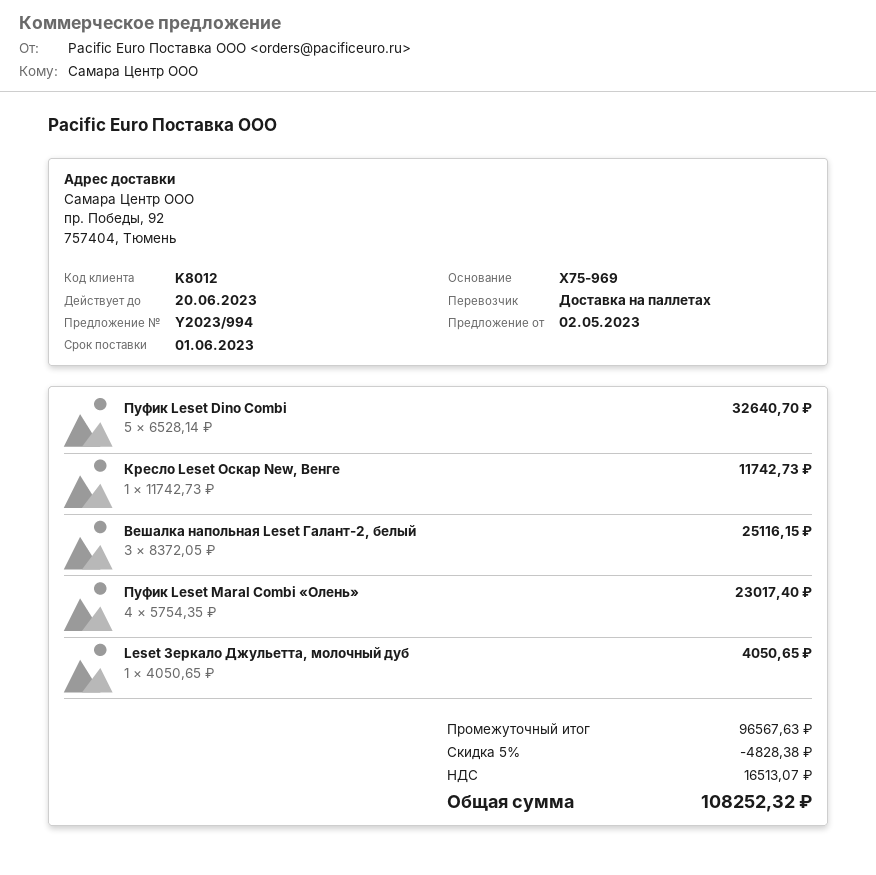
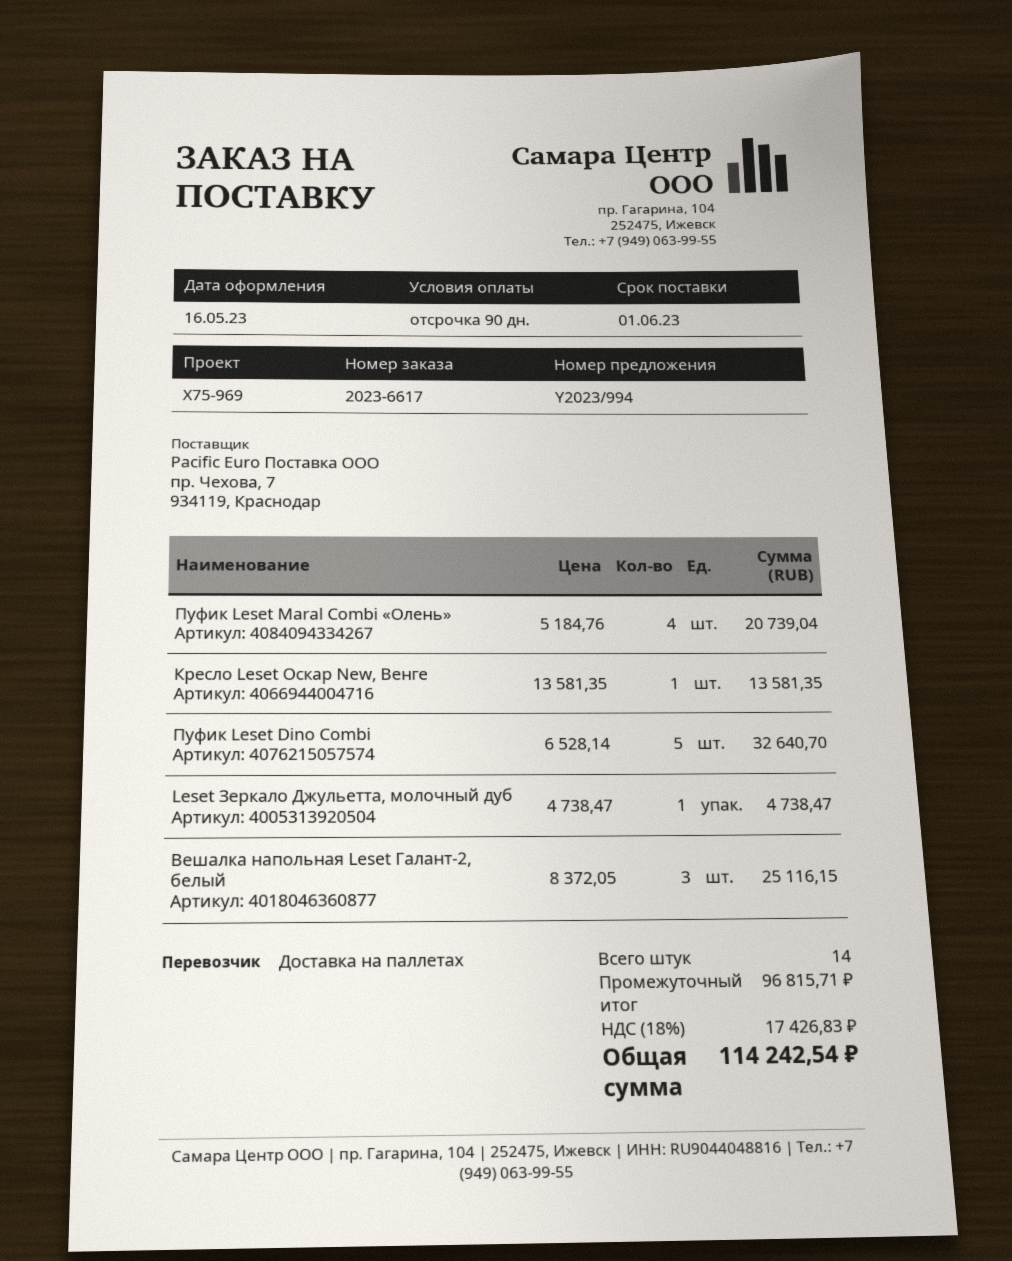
Кресло Leset Оскар New, Венге: 1 x 11742.73 = 11742.73 -> 1 x 13581.35 = 13581.35
Пуфик Leset Maral Combi «Олень»: 4 x 5754.35 = 23017.40 -> 4 x 5184.76 = 20739.04
Leset Зеркало Джульетта, молочный дуб: 1 x 4050.65 = 4050.65 -> 1 x 4738.47 = 4738.47
subtotal: 96567.63 -> 96815.71
discount: 5% = 4828.38 -> none
tax: 16513.07 -> 17426.83
total: 108252.32 -> 114242.54

